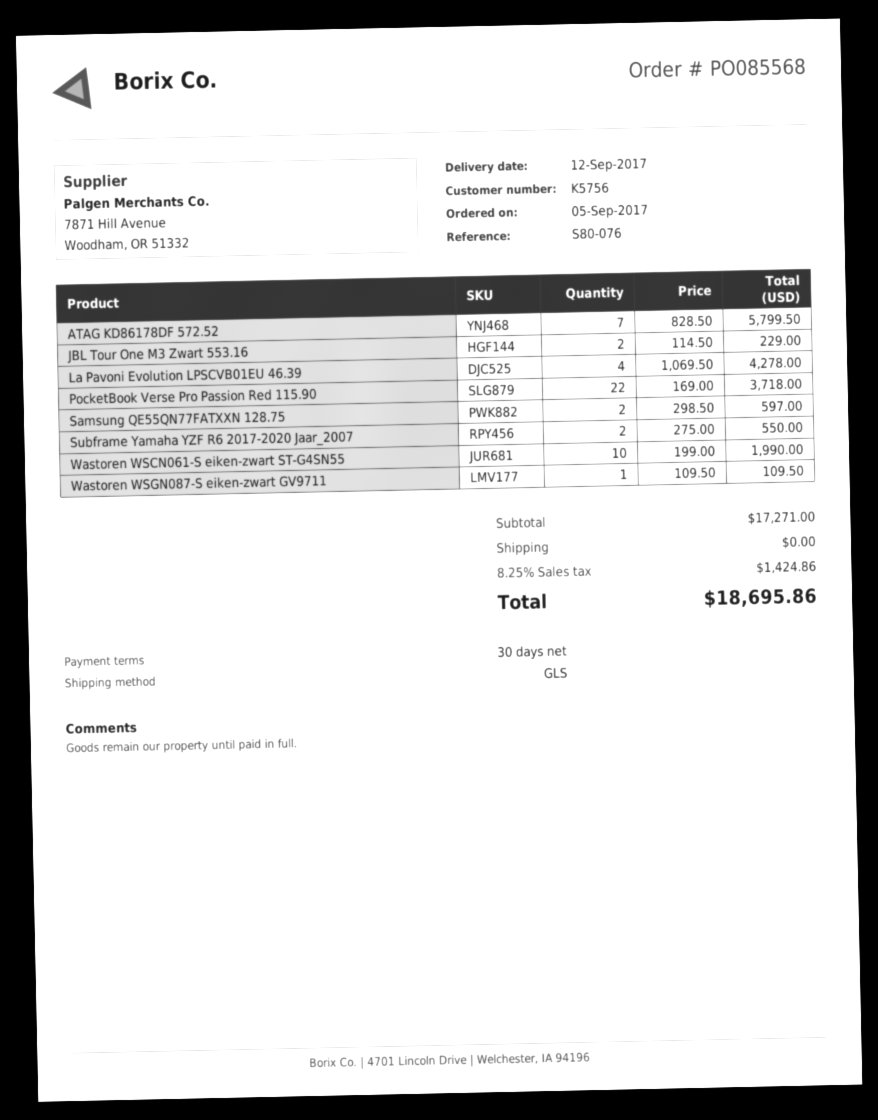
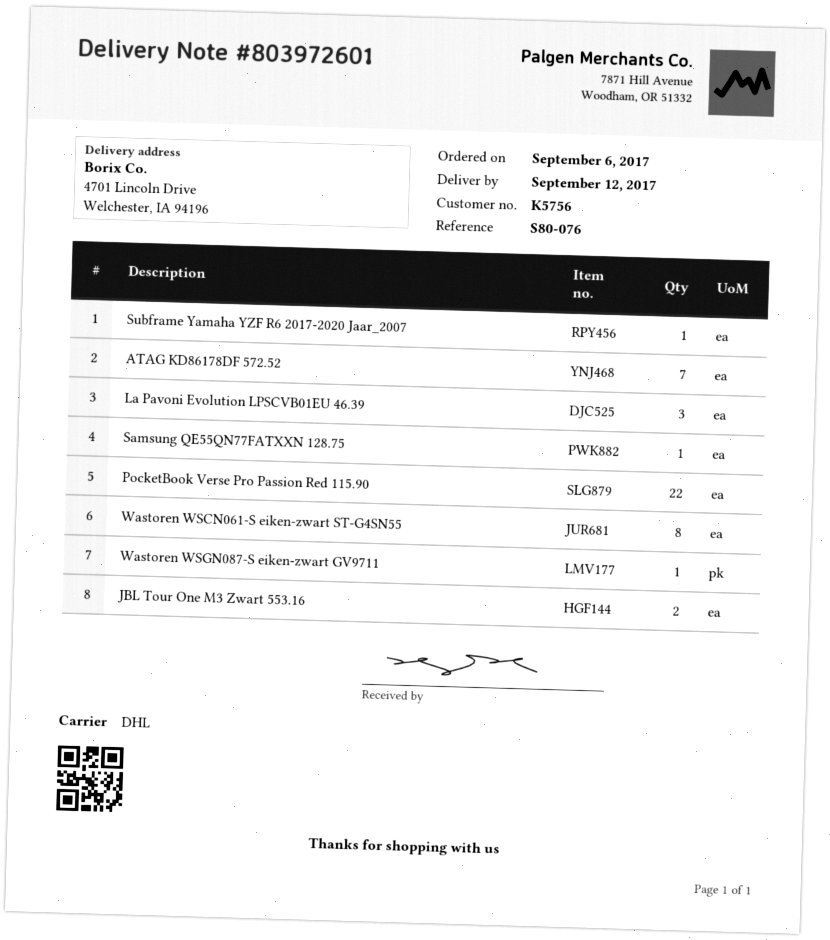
order date: 2017-09-05 -> 2017-09-06
shipping method: GLS -> DHL
La Pavoni Evolution LPSCVB01EU 46.39: 4 -> 3
Samsung QE55QN77FATXXN 128.75: 2 -> 1
Subframe Yamaha YZF R6 2017-2020 Jaar_2007: 2 -> 1
Wastoren WSCN061-S eiken-zwart ST-G4SN55: 10 -> 8

